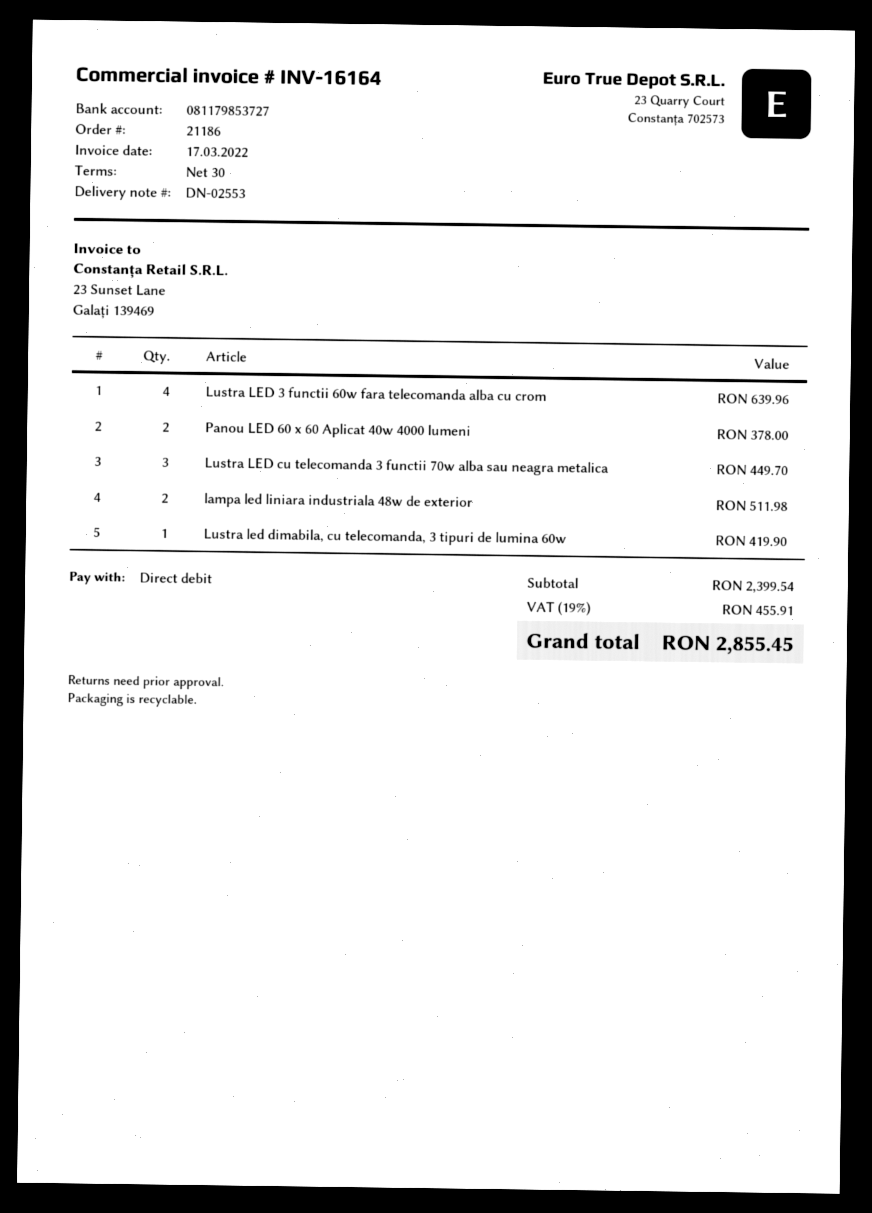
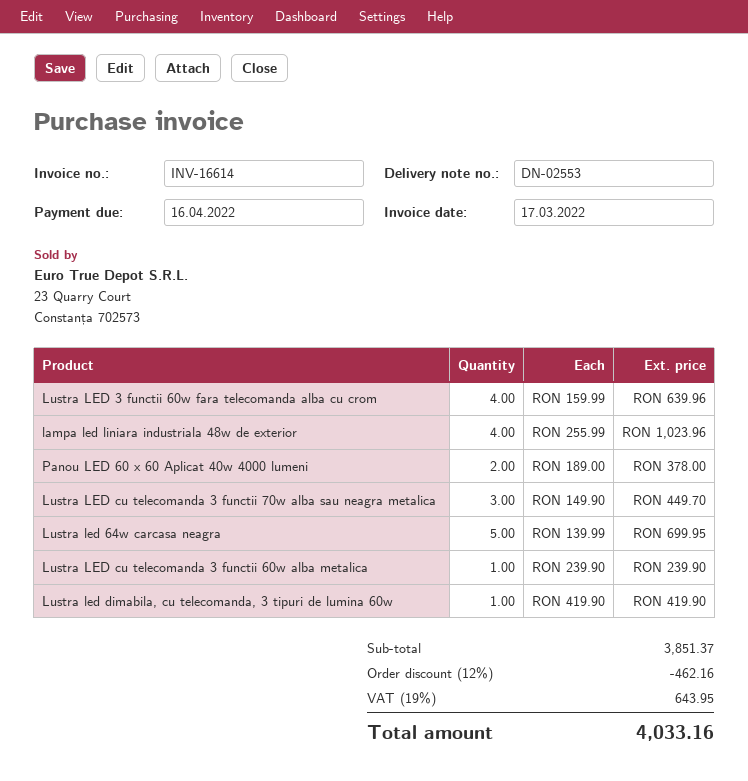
invoice number: INV-16164 -> INV-16614
lampa led liniara industriala 48w de exterior: 2 for 511.98 -> 4 for 1023.96
Lustra led 64w carcasa neagra: none -> 5 for 699.95
Lustra LED cu telecomanda 3 functii 60w alba metalica: none -> 1 for 239.90
subtotal: 2399.54 -> 3851.37
discount: none -> 12% = 462.16
tax: 19% = 455.91 -> 19% = 643.95
total: 2855.45 -> 4033.16

